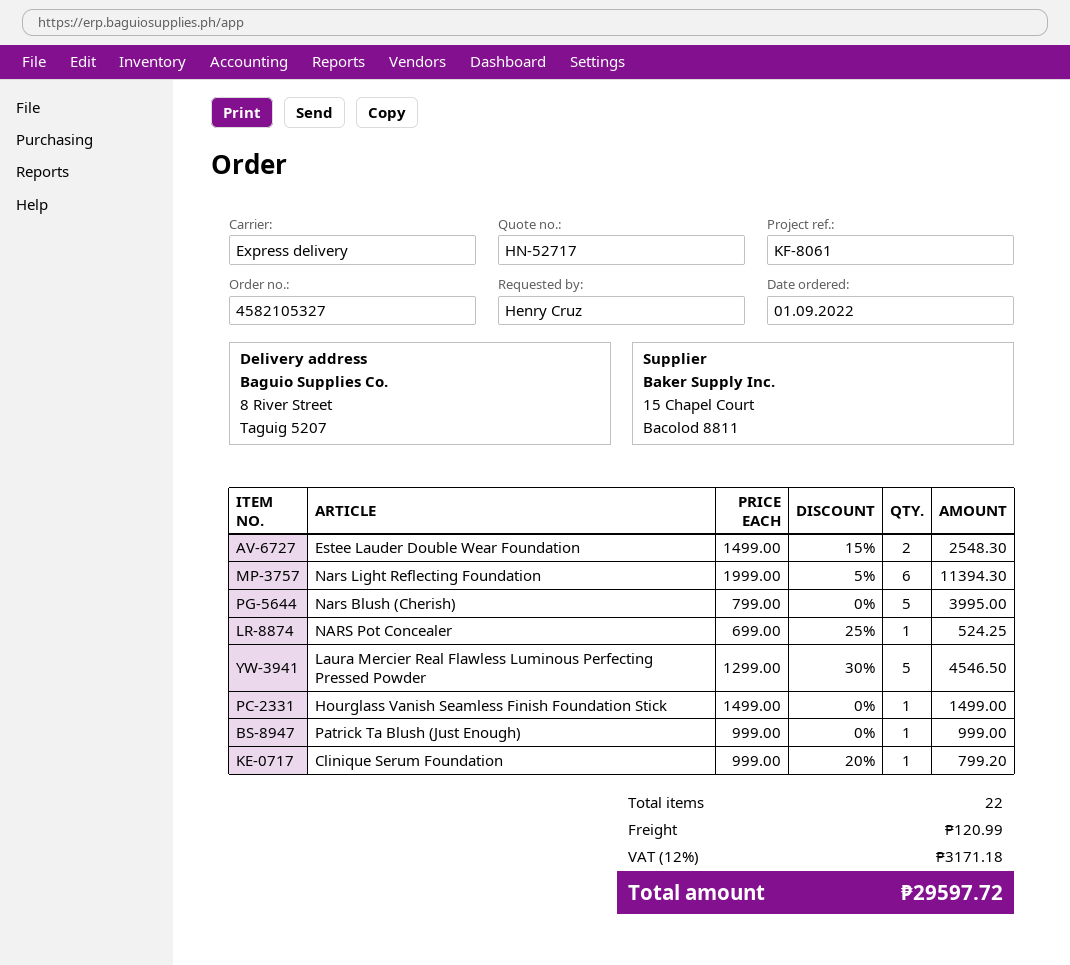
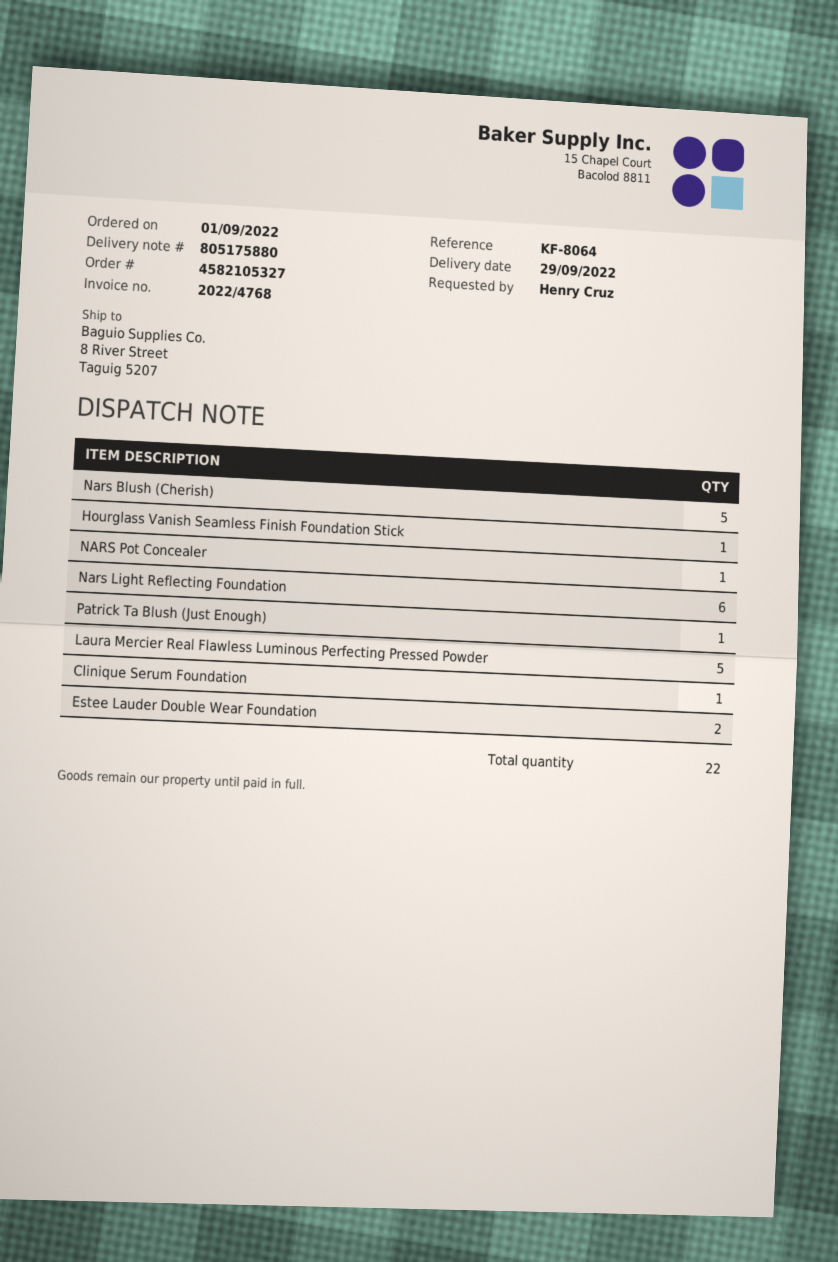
reference: KF-8061 -> KF-8064

